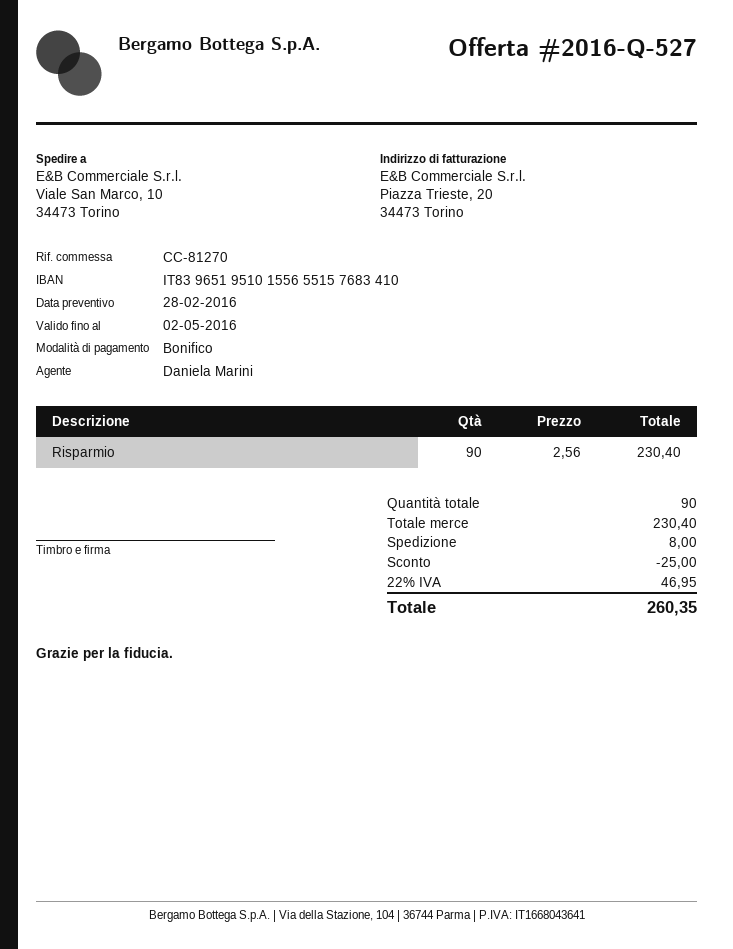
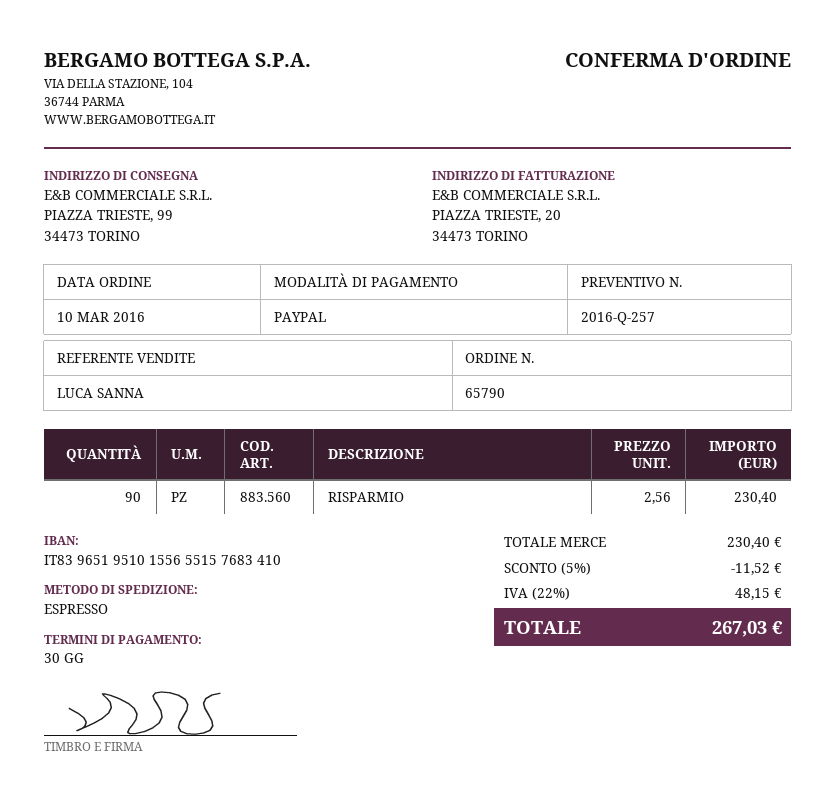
quote number: 2016-Q-527 -> 2016-Q-257
sales rep: Daniela Marini -> LUCA SANNA
payment method: bank transfer -> PayPal
ship to: Viale San Marco, 10, 34473 Torino -> PIAZZA TRIESTE, 99, 34473 TORINO
discount: 25.00 -> 11.52
shipping: 8.00 -> none
tax: 22% = 46.95 -> 22% = 48.15
total: 260.35 -> 267.03

